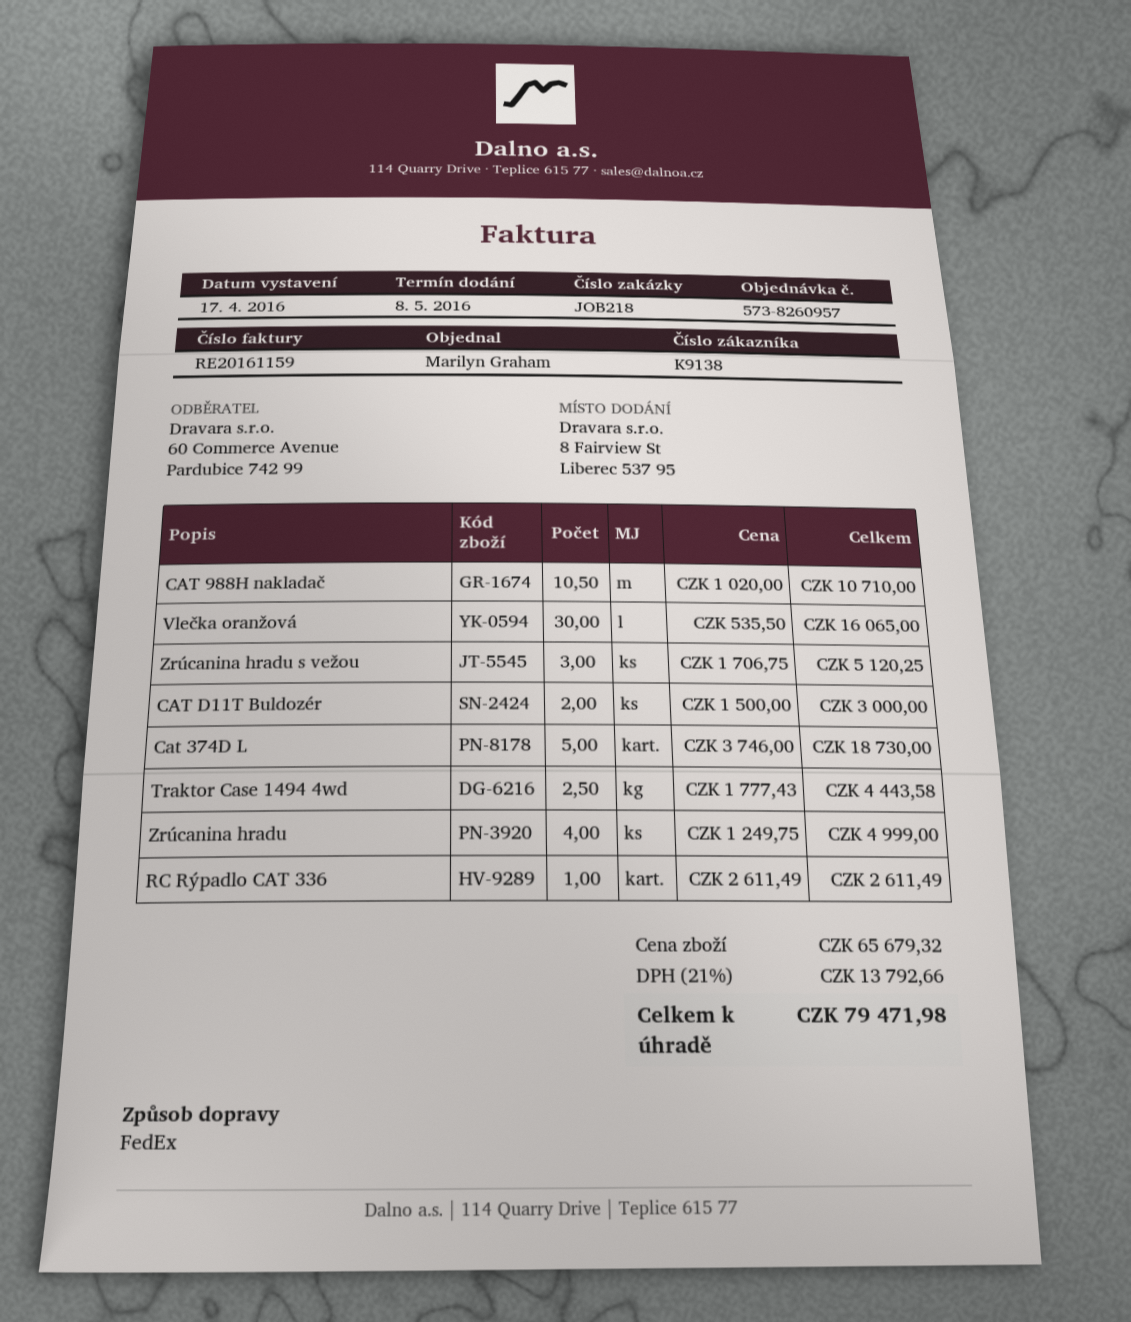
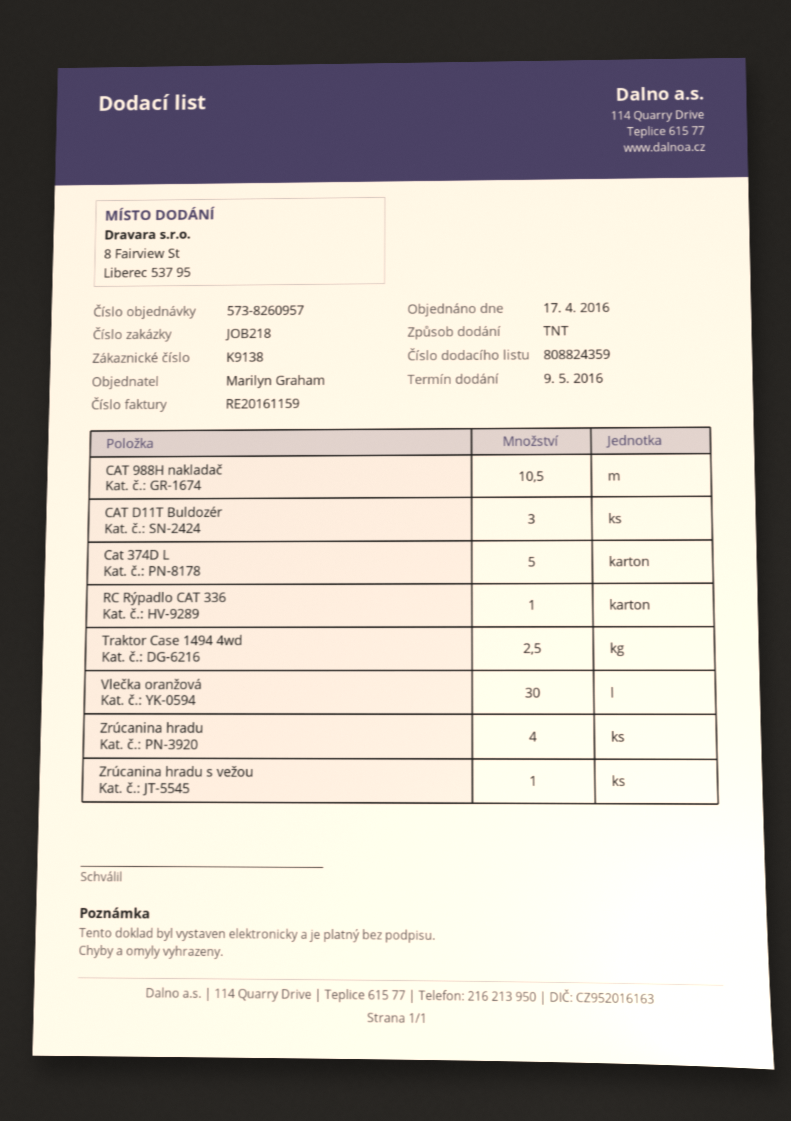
delivery date: 2016-05-08 -> 2016-05-09
shipping method: FedEx -> TNT
Zrúcanina hradu s vežou: 3 -> 1
CAT D11T Buldozér: 2 -> 3

